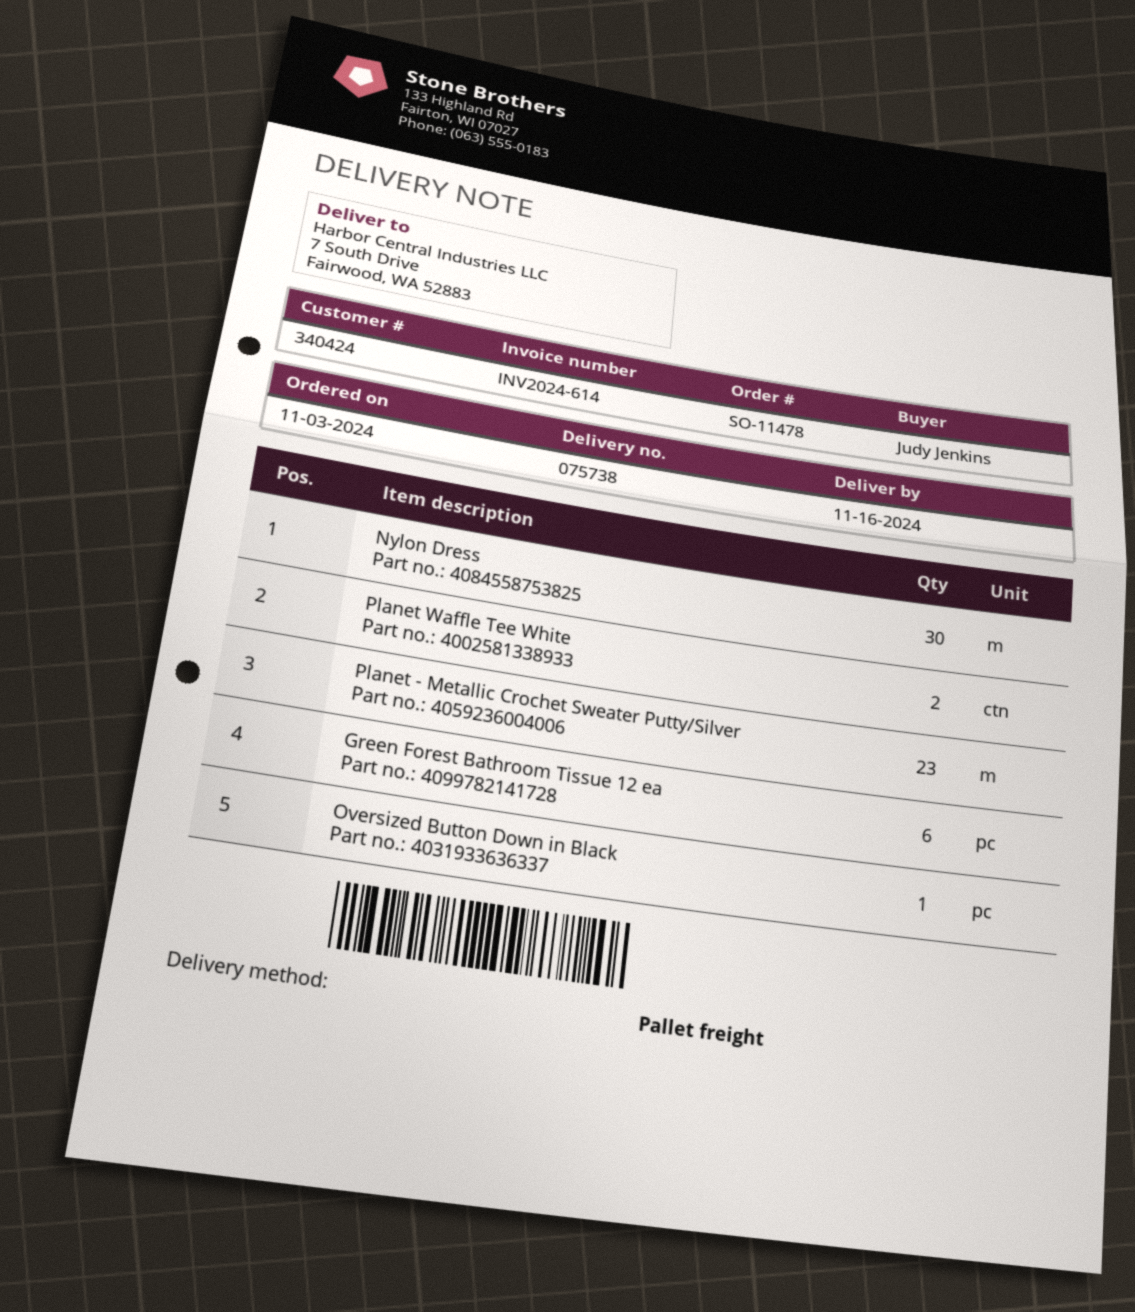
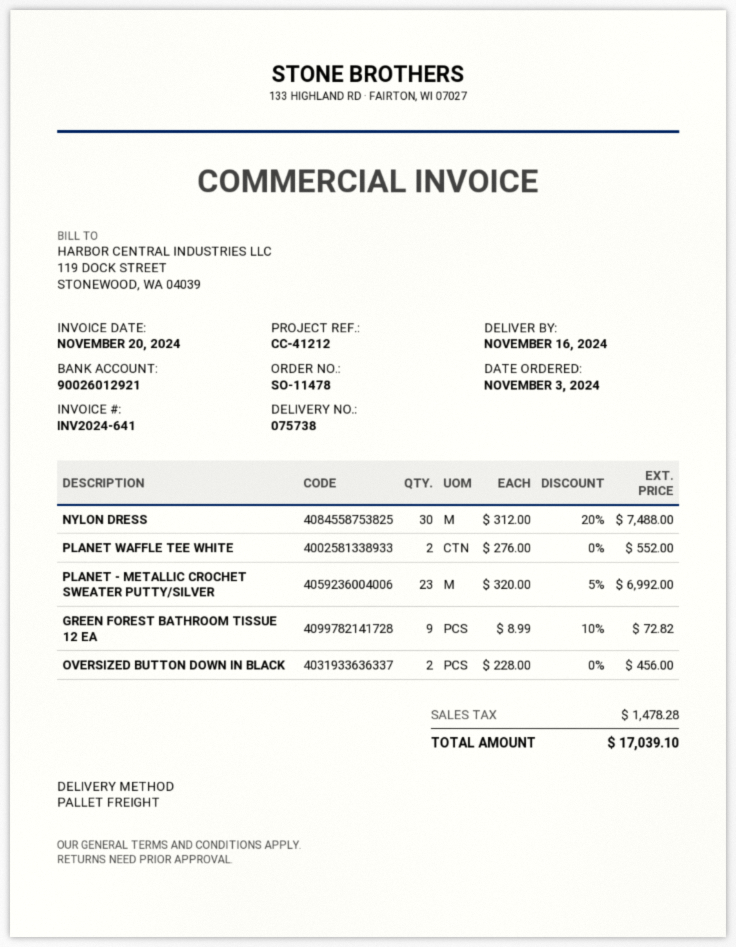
invoice number: INV2024-614 -> INV2024-641
Green Forest Bathroom Tissue 12 ea: 6 -> 9
Oversized Button Down in Black: 1 -> 2

